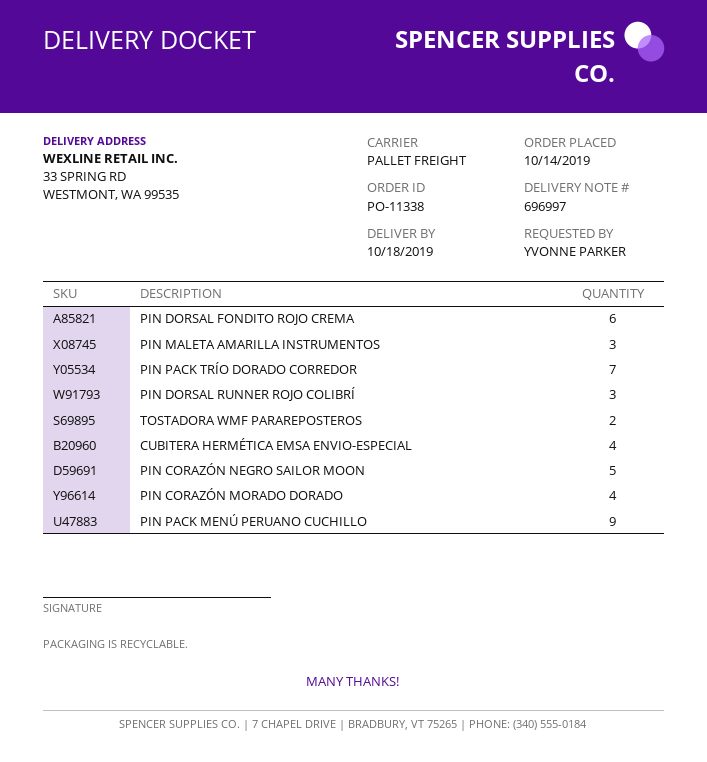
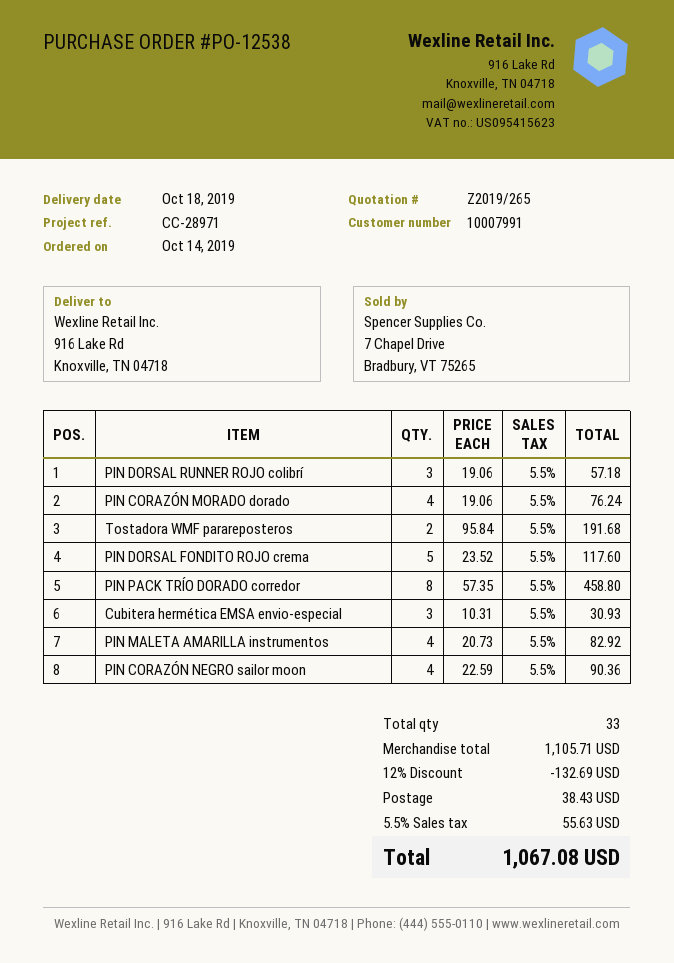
order number: PO-11338 -> PO-12538
ship to: 33 SPRING RD, WESTMONT, WA 99535 -> 916 Lake Rd, Knoxville, TN 04718
PIN DORSAL FONDITO ROJO CREMA: 6 -> 5
PIN MALETA AMARILLA INSTRUMENTOS: 3 -> 4
PIN PACK TRÍO DORADO CORREDOR: 7 -> 8
CUBITERA HERMÉTICA EMSA ENVIO-ESPECIAL: 4 -> 3
PIN CORAZÓN NEGRO SAILOR MOON: 5 -> 4
PIN PACK MENÚ PERUANO CUCHILLO: 9 -> none

